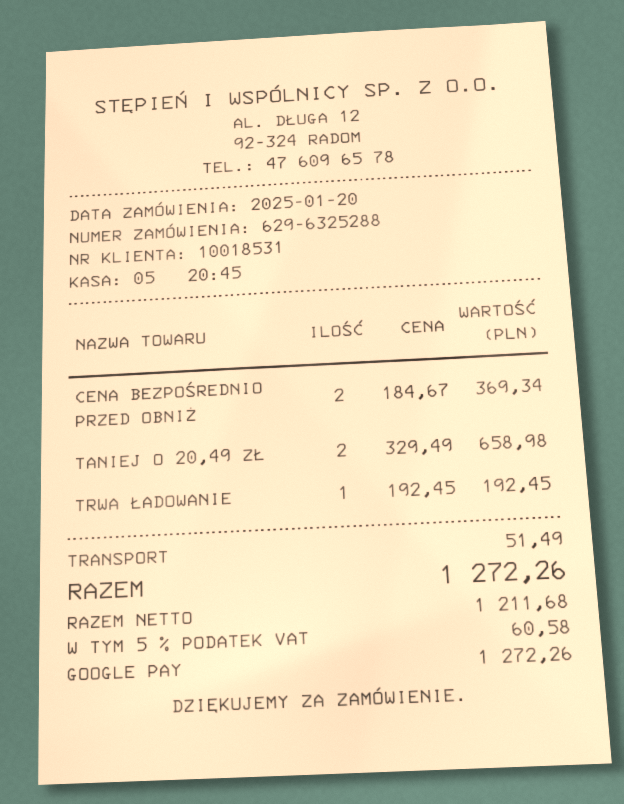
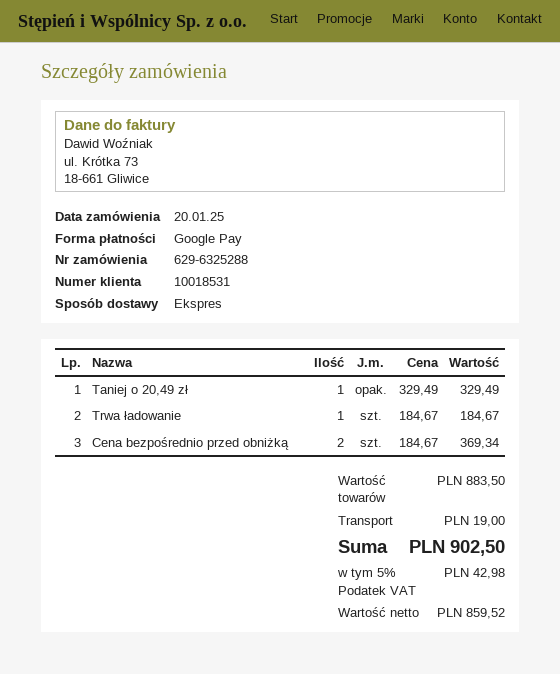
TANIEJ O 20,49 ZŁ: 2 x 329.49 = 658.98 -> 1 x 329.49 = 329.49
TRWA ŁADOWANIE: 1 x 192.45 = 192.45 -> 1 x 184.67 = 184.67
shipping: 51.49 -> 19.00
net: 1211.68 -> 859.52
tax: 5% = 60.58 -> 5% = 42.98
total: 1272.26 -> 902.50

